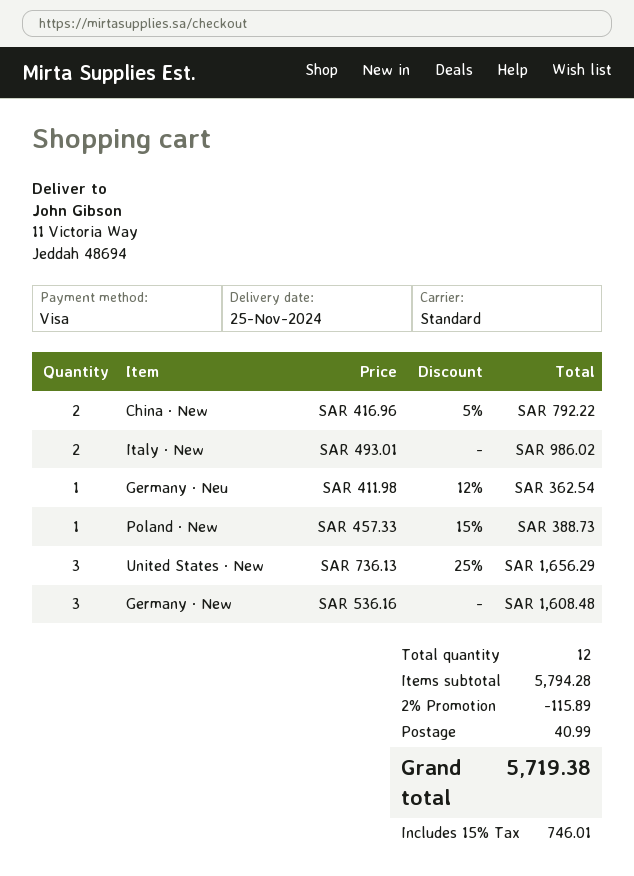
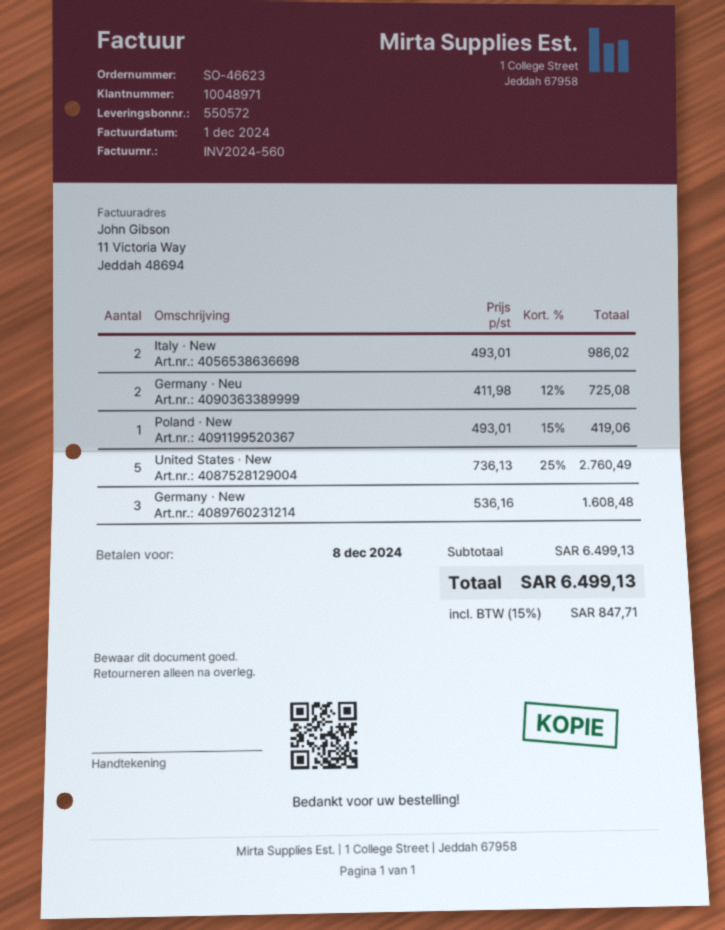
China · New: 2 x 416.96 - 5% = 792.22 -> none
Germany · Neu: 1 x 411.98 - 12% = 362.54 -> 2 x 411.98 - 12% = 725.08
Poland · New: 1 x 457.33 - 15% = 388.73 -> 1 x 493.01 - 15% = 419.06
United States · New: 3 x 736.13 - 25% = 1656.29 -> 5 x 736.13 - 25% = 2760.49
subtotal: 5794.28 -> 6499.13
discount: 2% = 115.89 -> none
shipping: 40.99 -> none
tax: 15% = 746.01 -> 15% = 847.71
total: 5719.38 -> 6499.13

